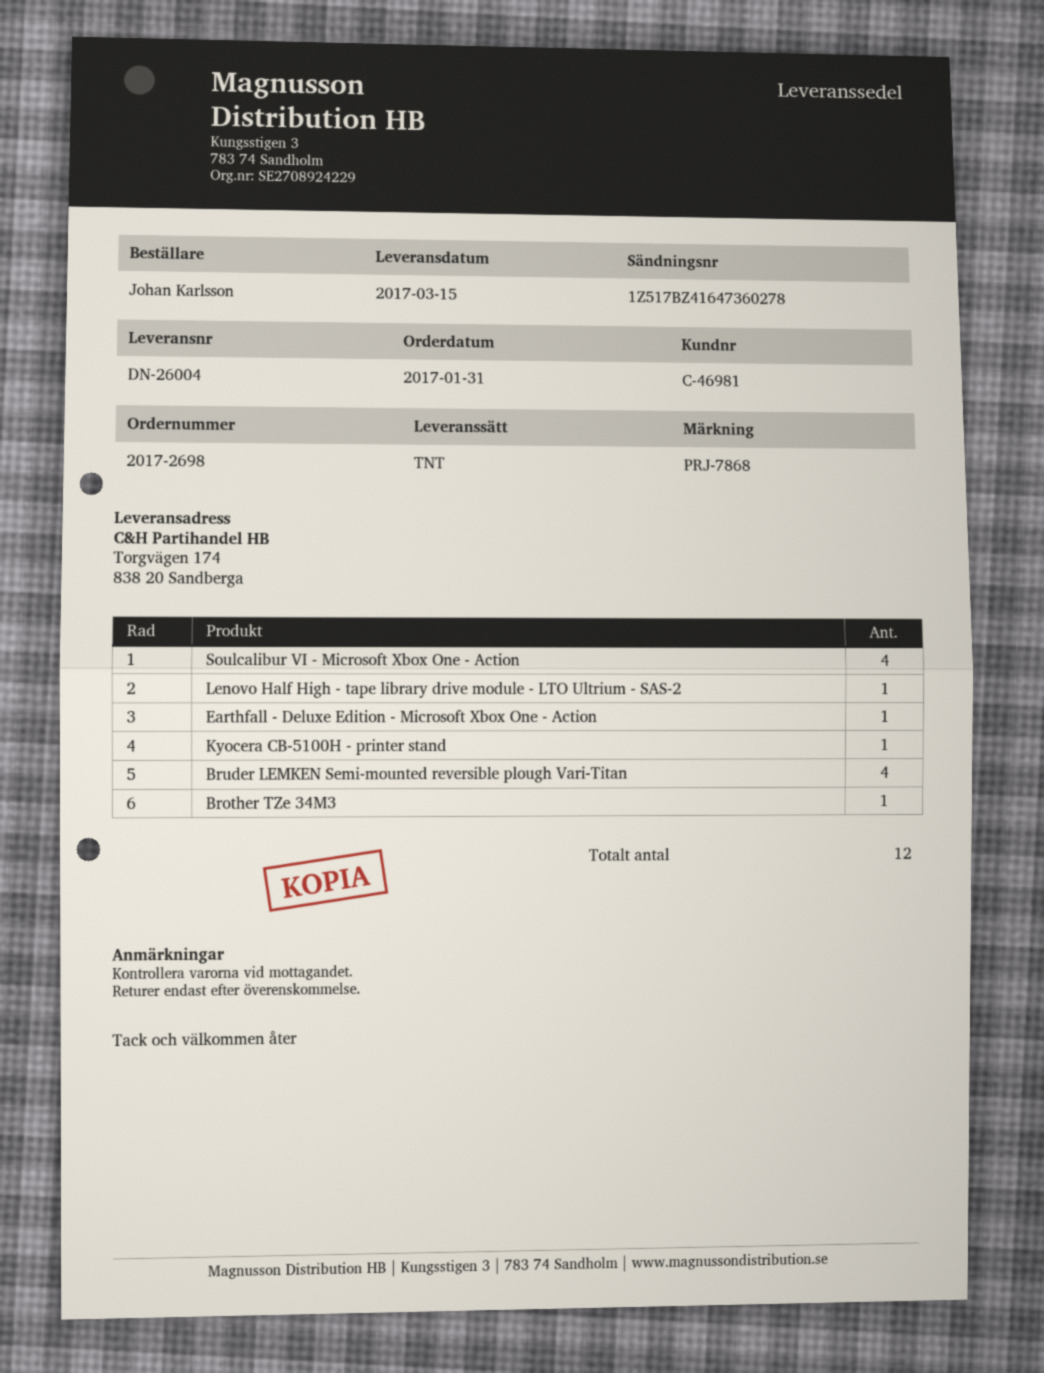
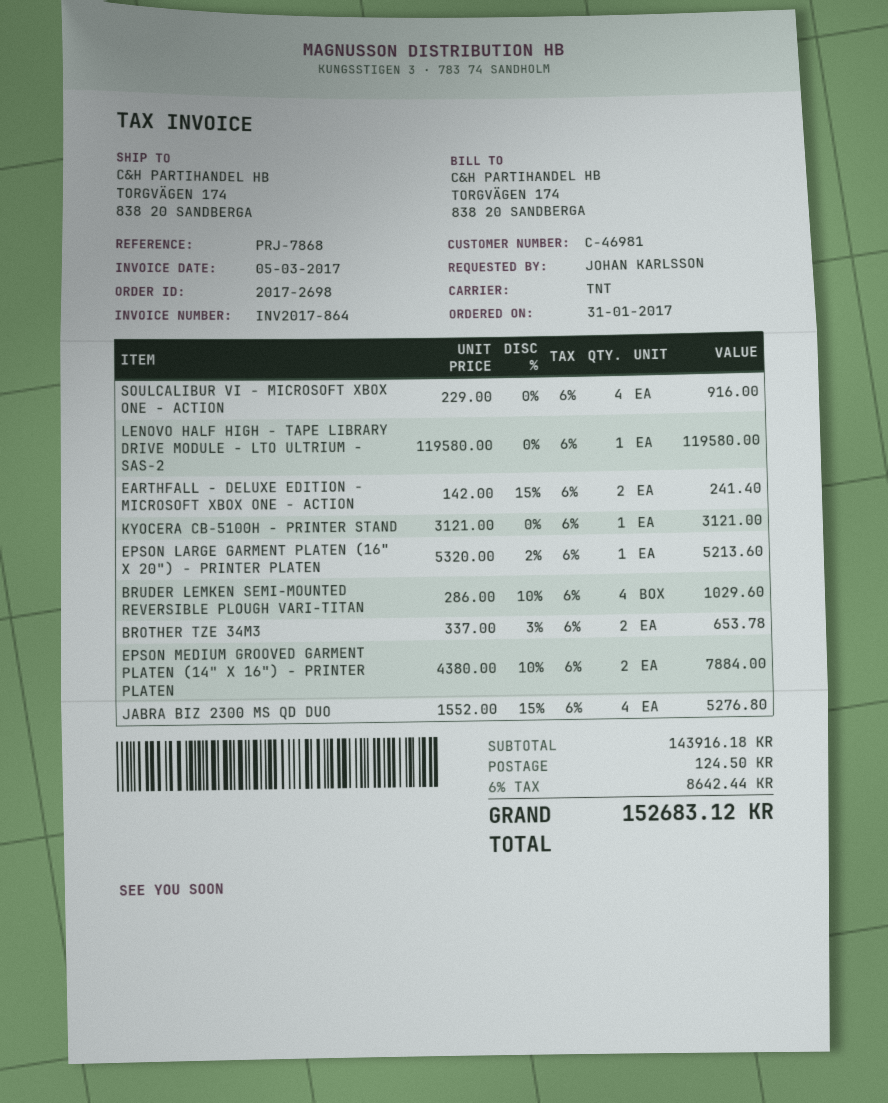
Earthfall - Deluxe Edition - Microsoft Xbox One - Action: 1 -> 2
Brother TZe 34M3: 1 -> 2
EPSON LARGE GARMENT PLATEN (16" X 20") - PRINTER PLATEN: none -> 1
EPSON MEDIUM GROOVED GARMENT PLATEN (14" X 16") - PRINTER PLATEN: none -> 2
JABRA BIZ 2300 MS QD DUO: none -> 4

